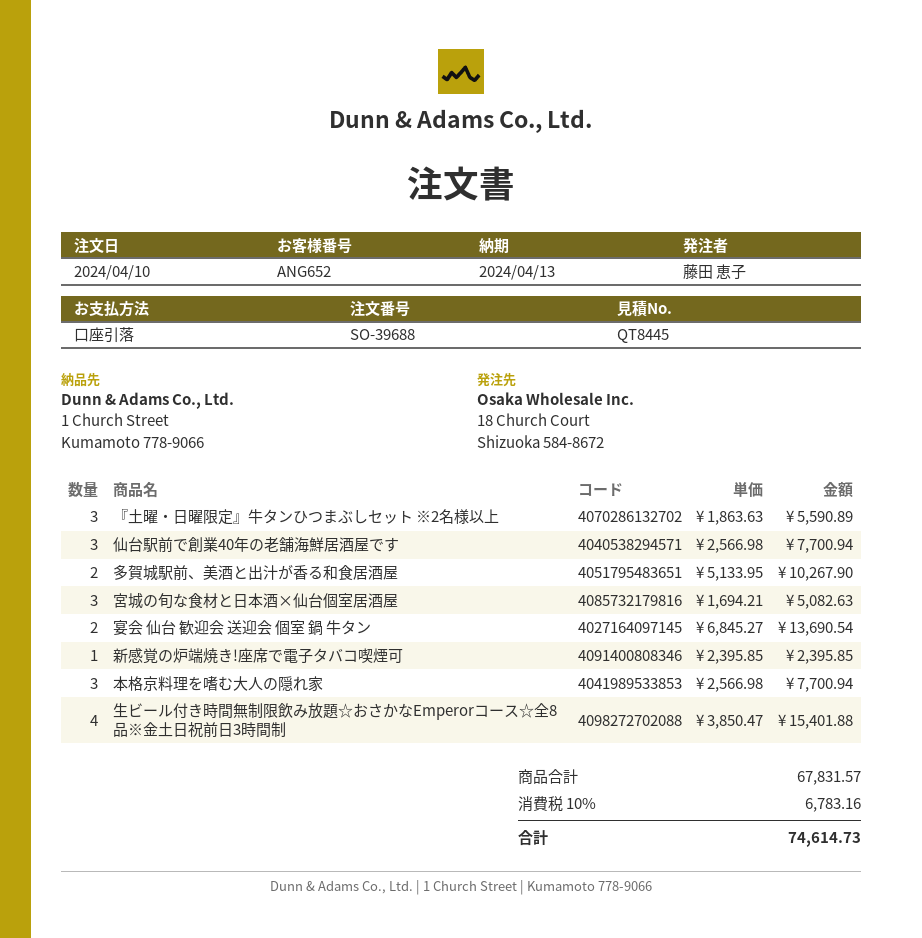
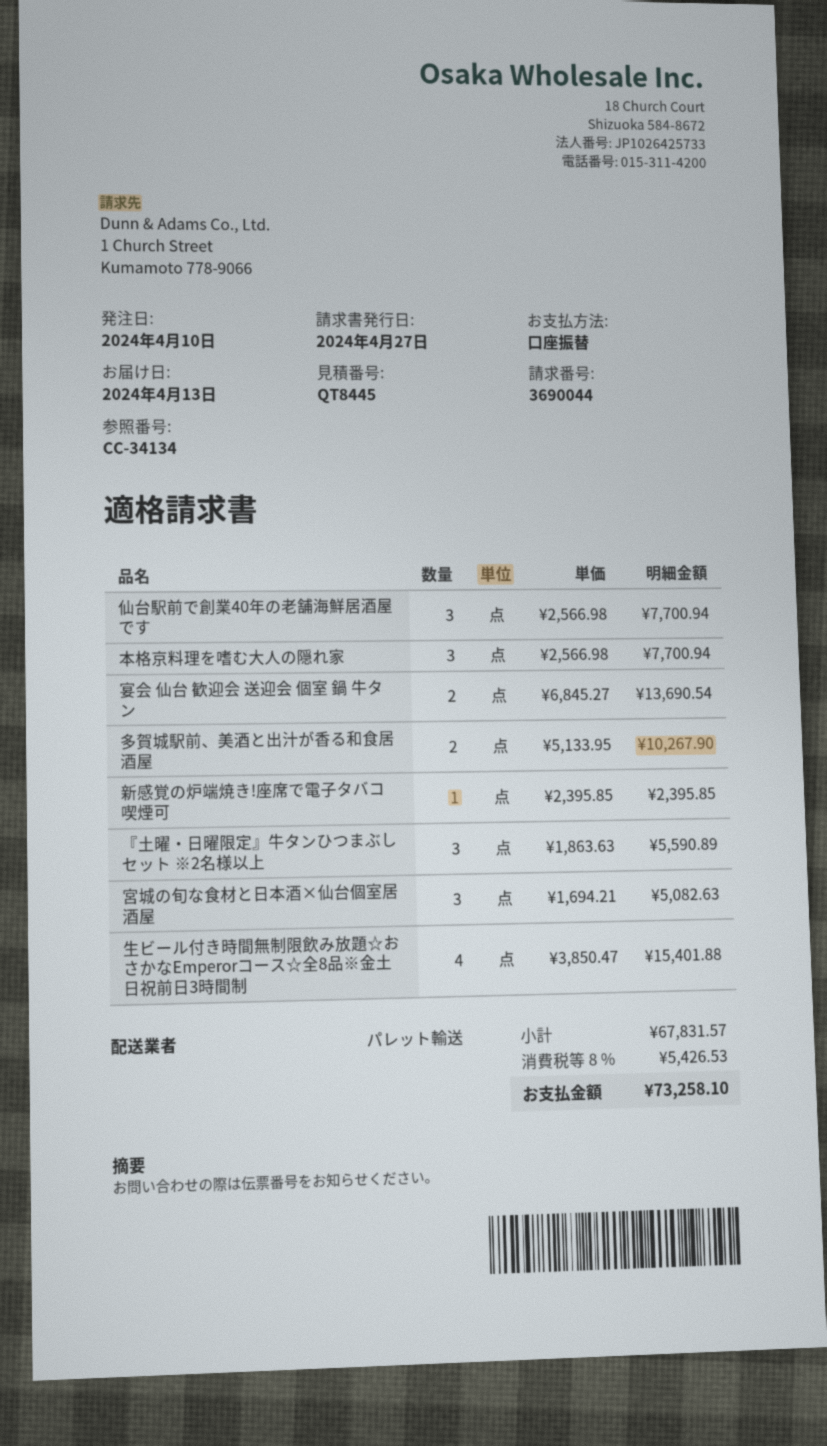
tax: 10% = 6783.16 -> 8% = 5426.53
total: 74614.73 -> 73258.10

